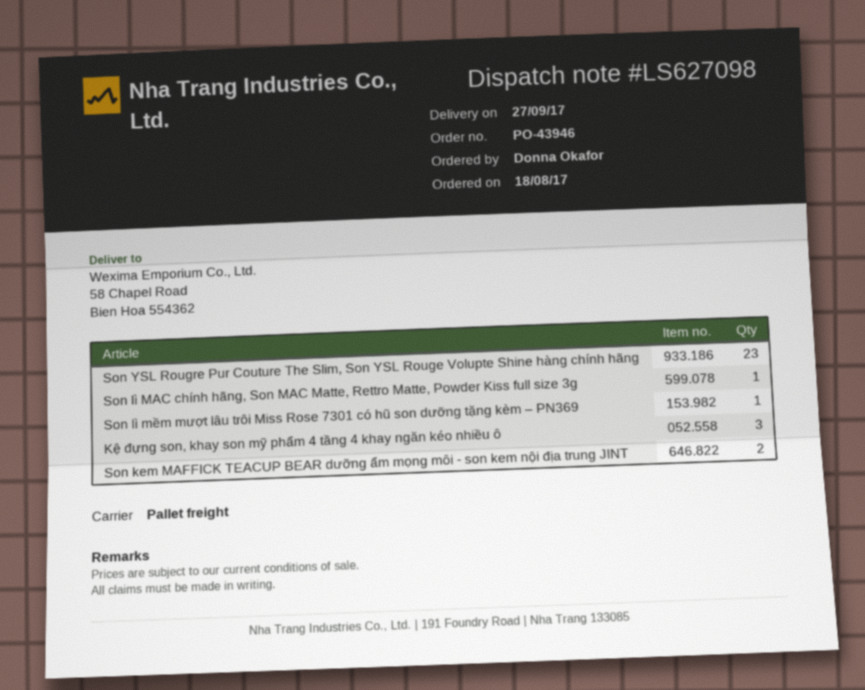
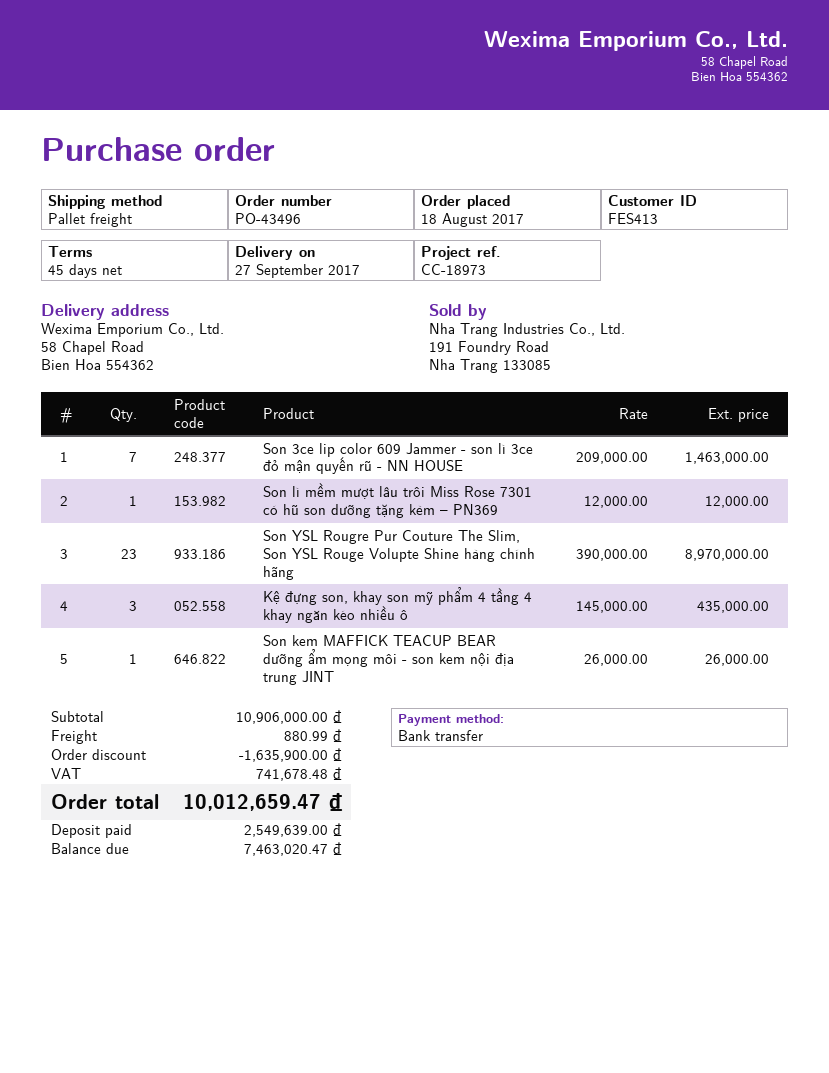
order number: PO-43946 -> PO-43496
Son lì MAC chính hãng, Son MAC Matte, Rettro Matte, Powder Kiss full size 3g: 1 -> none
Son kem MAFFICK TEACUP BEAR dưỡng ẩm mọng môi - son kem nội địa trung JINT: 2 -> 1
Son 3ce lip color 609 Jammer - son lì 3ce đỏ mận quyến rũ - NN HOUSE: none -> 7

